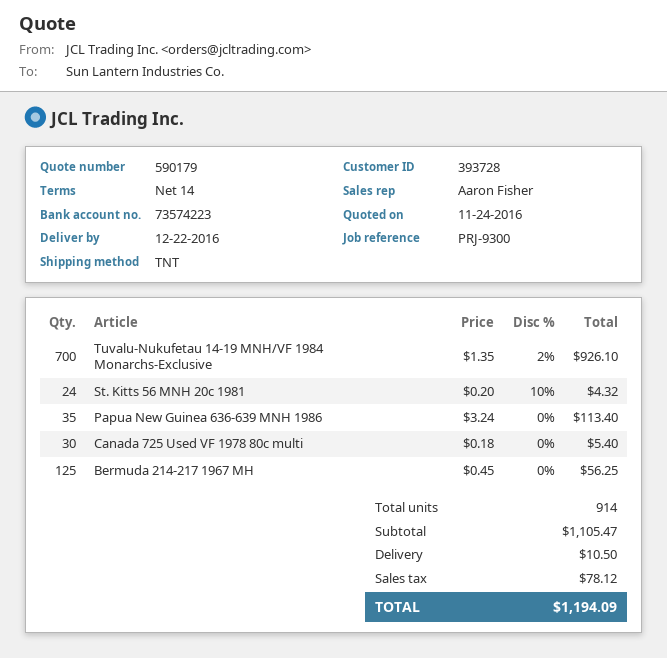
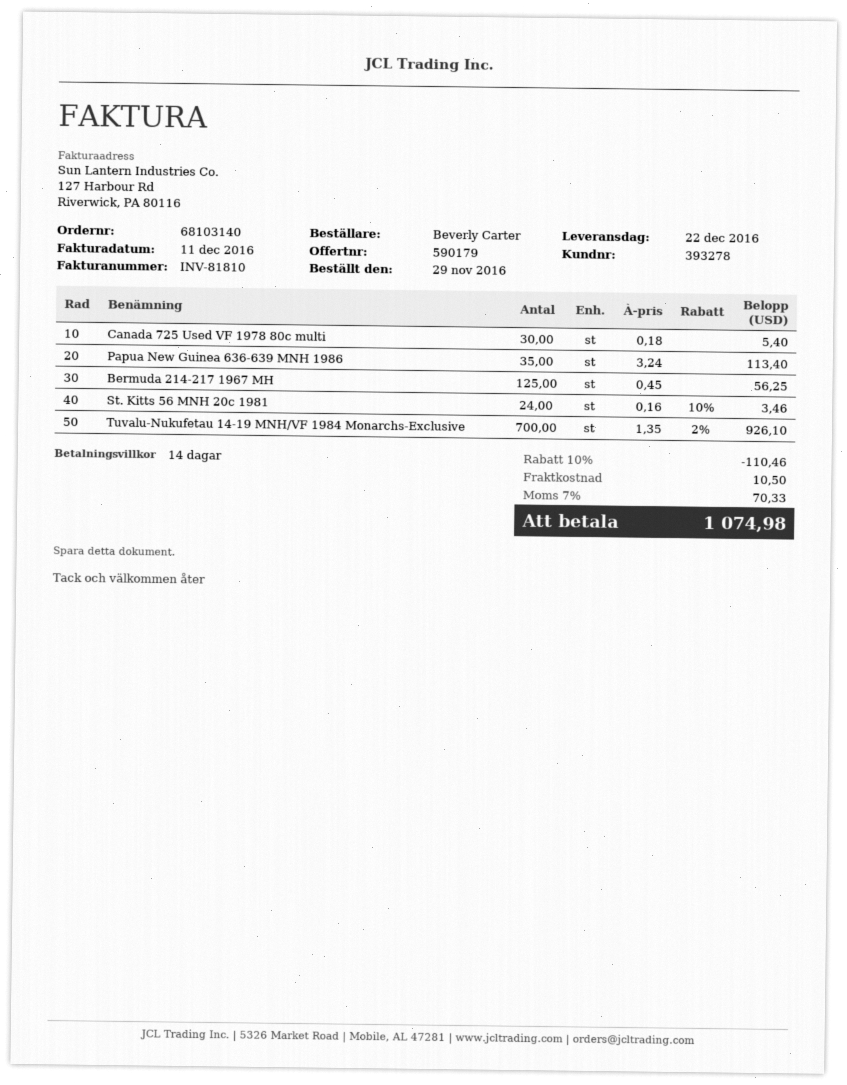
customer number: 393728 -> 393278
St. Kitts 56 MNH 20c 1981: 24 x 0.20 - 10% = 4.32 -> 24 x 0.16 - 10% = 3.46
discount: none -> 10% = 110.46
tax: 78.12 -> 70.33
total: 1194.09 -> 1074.98

